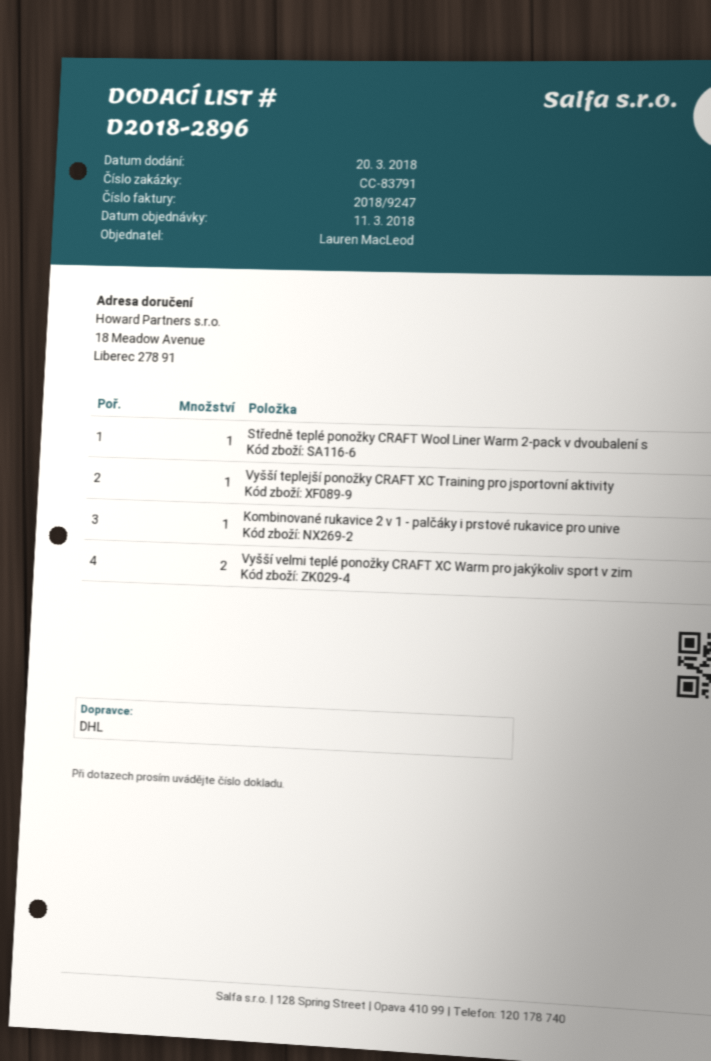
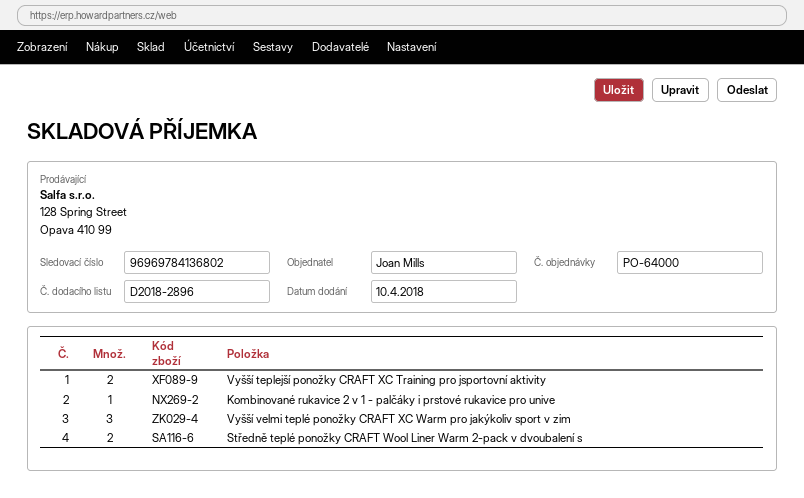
delivery date: 2018-03-20 -> 2018-04-10
ordered by: Lauren MacLeod -> Joan Mills
Středně teplé ponožky CRAFT Wool Liner Warm 2-pack v dvoubalení s: 1 -> 2
Vyšší teplejší ponožky CRAFT XC Training pro jsportovní aktivity: 1 -> 2
Vyšší velmi teplé ponožky CRAFT XC Warm pro jakýkoliv sport v zim: 2 -> 3

